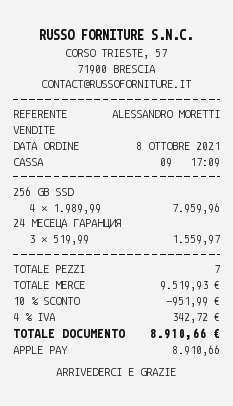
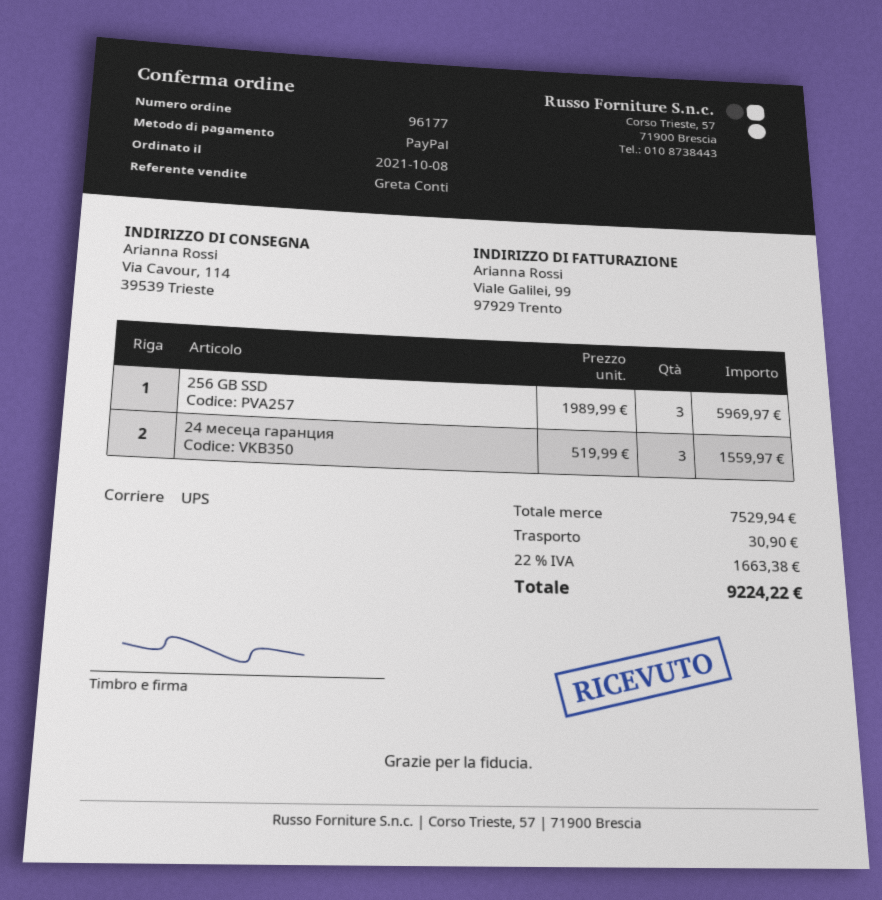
sales rep: ALESSANDRO MORETTI -> Greta Conti
payment method: Apple Pay -> PayPal
256 GB SSD: 4 x 1989.99 = 7959.96 -> 3 x 1989.99 = 5969.97
subtotal: 9519.93 -> 7529.94
discount: 10% = 951.99 -> none
shipping: none -> 30.90
tax: 4% = 342.72 -> 22% = 1663.38
total: 8910.66 -> 9224.22

